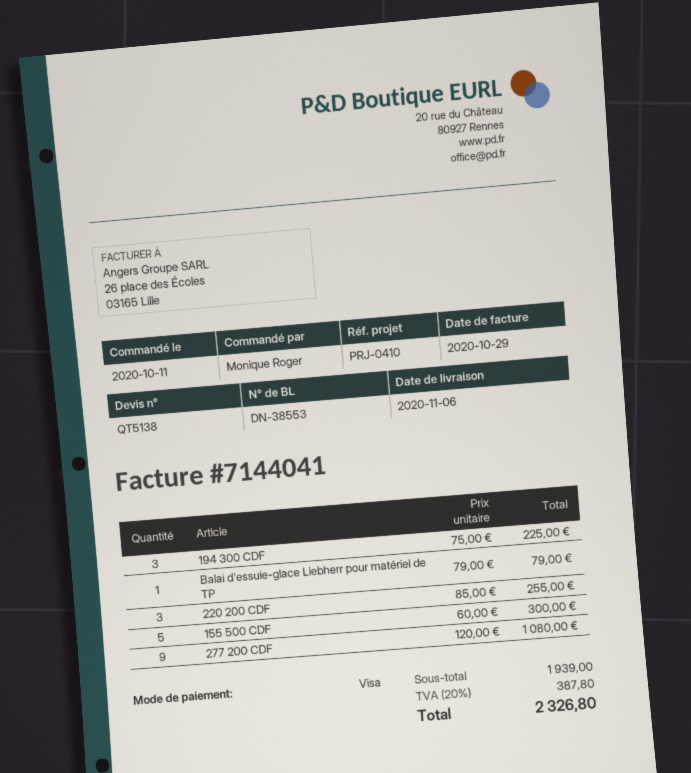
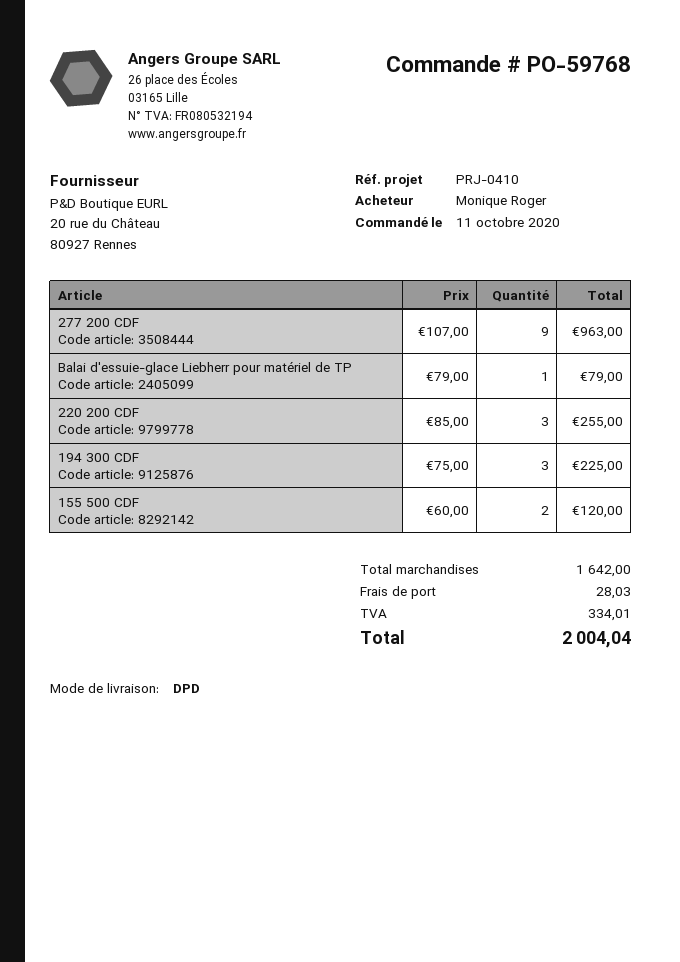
155 500 CDF: 5 x 60.00 = 300.00 -> 2 x 60.00 = 120.00
277 200 CDF: 9 x 120.00 = 1080.00 -> 9 x 107.00 = 963.00
subtotal: 1939.00 -> 1642.00
shipping: none -> 28.03
tax: 387.80 -> 334.01
total: 2326.80 -> 2004.04

